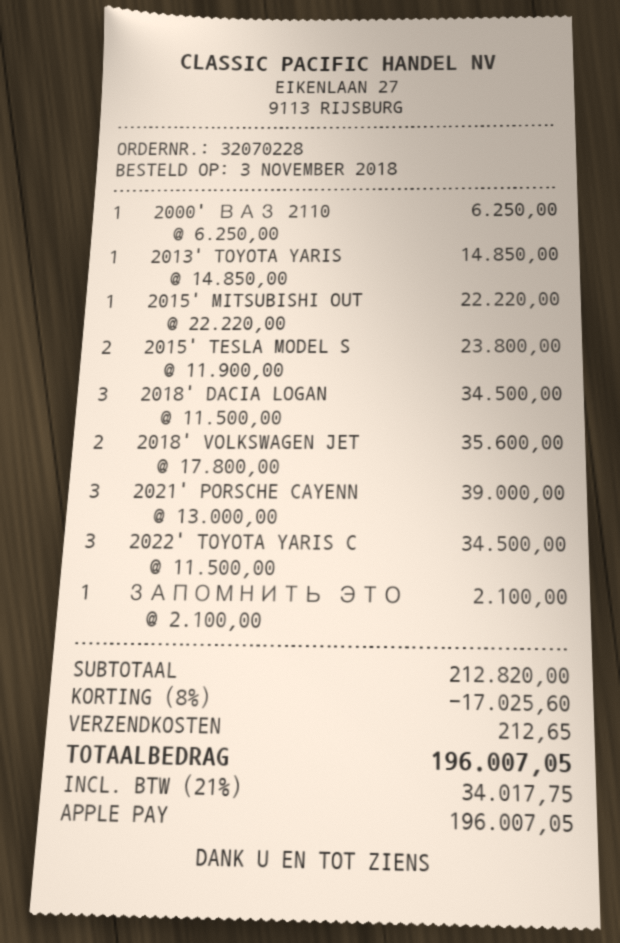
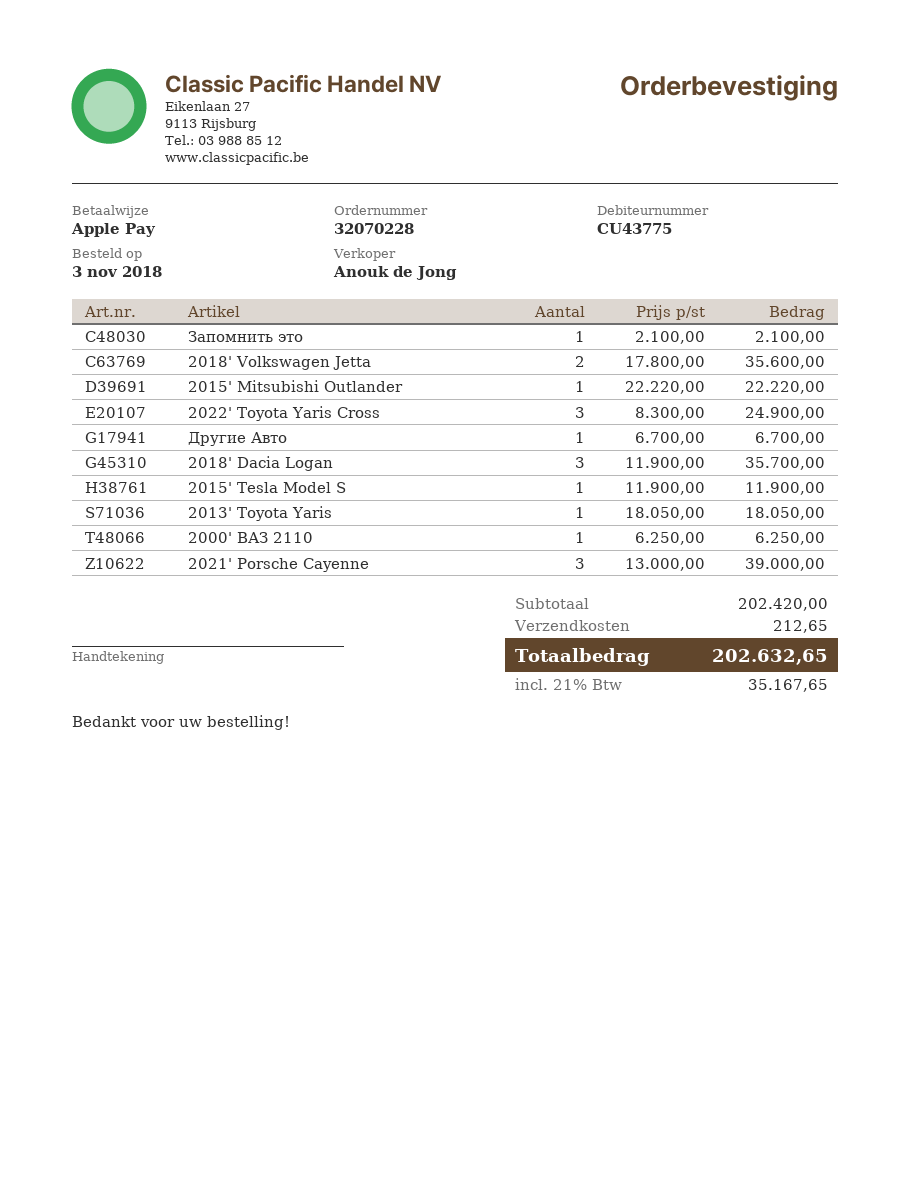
2013' TOYOTA YARIS: 1 x 14850.00 = 14850.00 -> 1 x 18050.00 = 18050.00
2015' TESLA MODEL S: 2 x 11900.00 = 23800.00 -> 1 x 11900.00 = 11900.00
2018' DACIA LOGAN: 3 x 11500.00 = 34500.00 -> 3 x 11900.00 = 35700.00
2022' TOYOTA YARIS C: 3 x 11500.00 = 34500.00 -> 3 x 8300.00 = 24900.00
Другие Авто: none -> 1 x 6700.00 = 6700.00
subtotal: 212820.00 -> 202420.00
discount: 8% = 17025.60 -> none
tax: 21% = 34017.75 -> 21% = 35167.65
total: 196007.05 -> 202632.65

